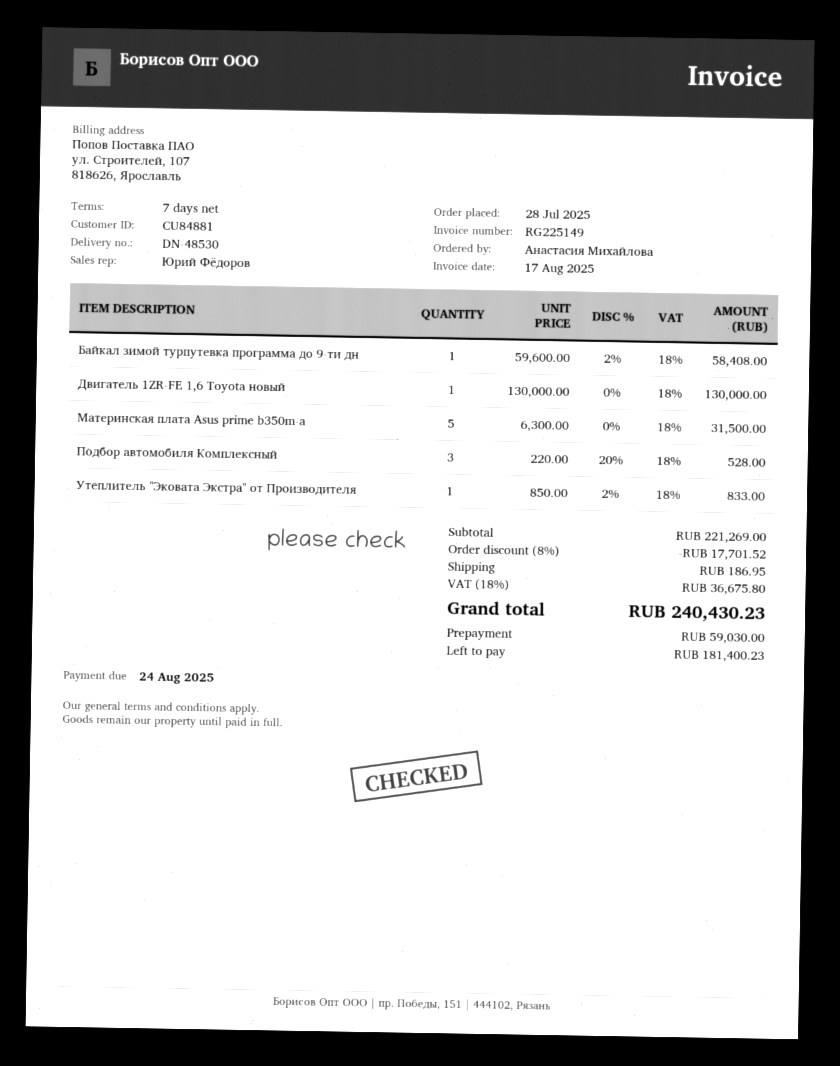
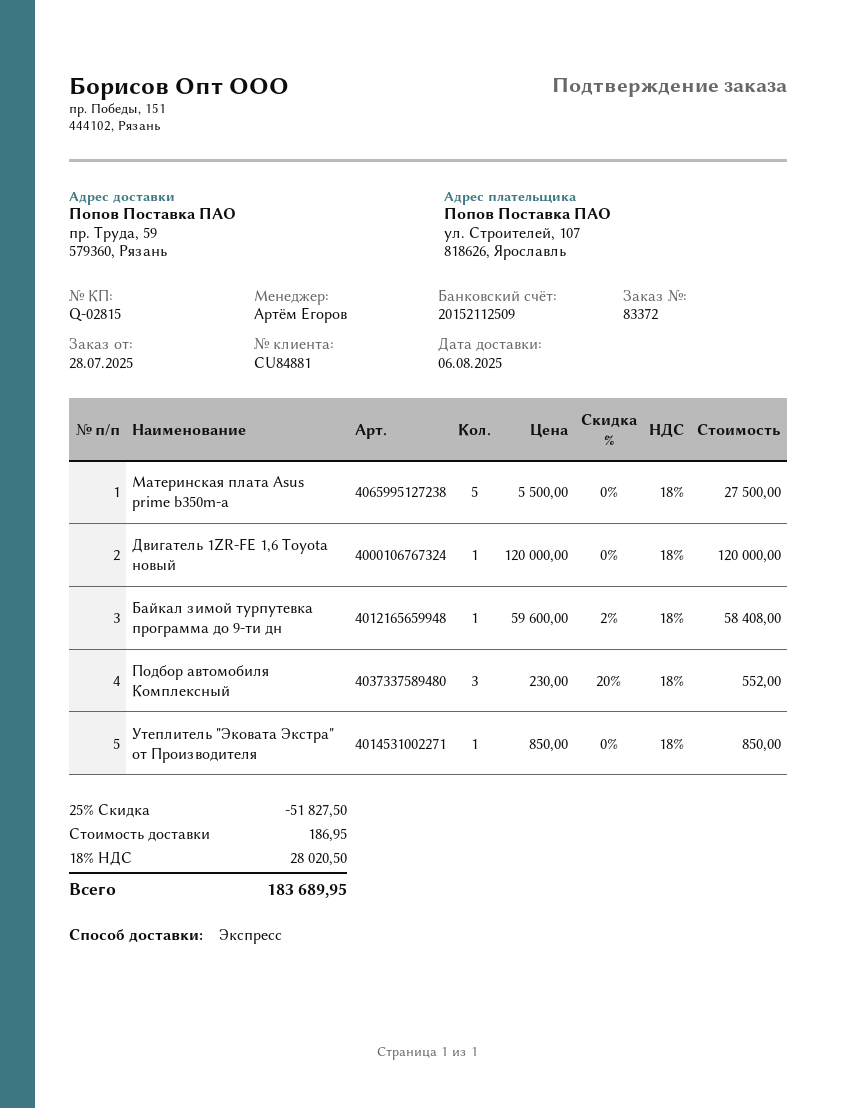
sales rep: Юрий Фёдоров -> Артём Егоров
Двигатель 1ZR-FE 1,6 Toyota новый: 1 x 130000.00 = 130000.00 -> 1 x 120000.00 = 120000.00
Материнская плата Asus prime b350m-a: 5 x 6300.00 = 31500.00 -> 5 x 5500.00 = 27500.00
Подбор автомобиля Комплексный: 3 x 220.00 - 20% = 528.00 -> 3 x 230.00 - 20% = 552.00
Утеплитель "Эковата Экстра" от Производителя: 1 x 850.00 - 2% = 833.00 -> 1 x 850.00 = 850.00
discount: 8% = 17701.52 -> 25% = 51827.50
tax: 18% = 36675.80 -> 18% = 28020.50
total: 240430.23 -> 183689.95

